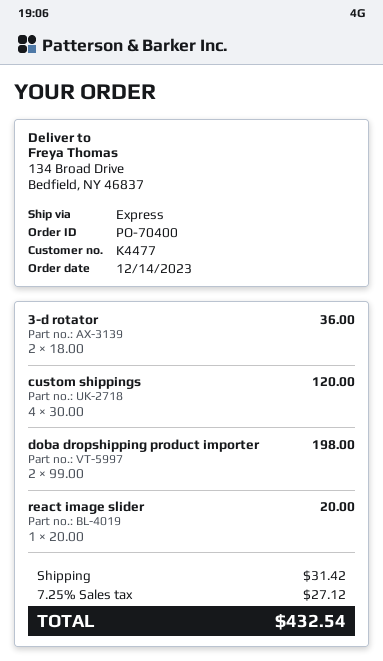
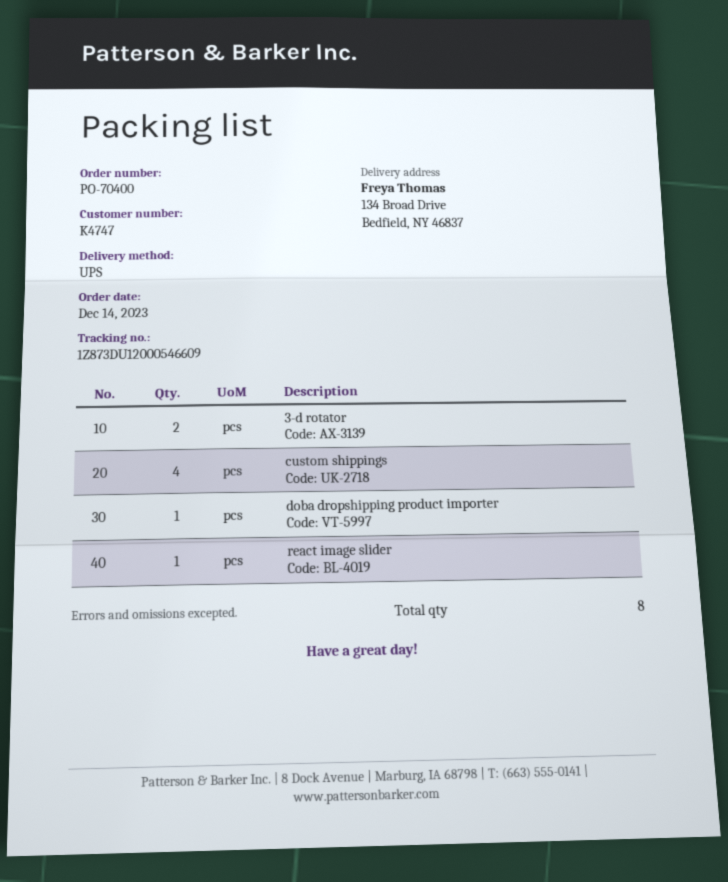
customer number: K4477 -> K4747
shipping method: express -> UPS
doba dropshipping product importer: 2 -> 1

